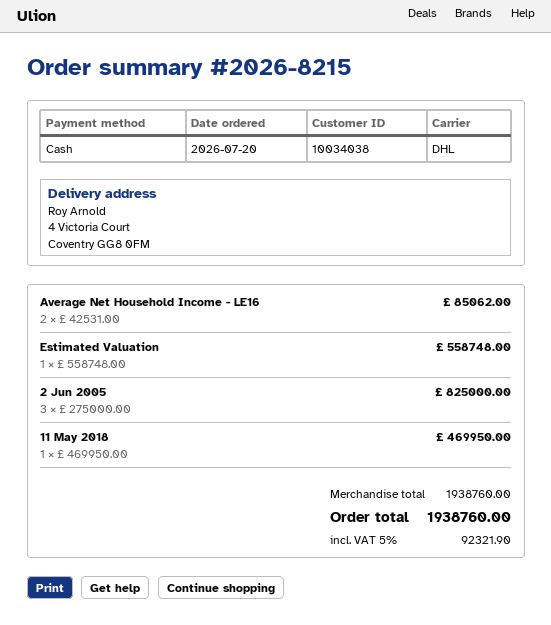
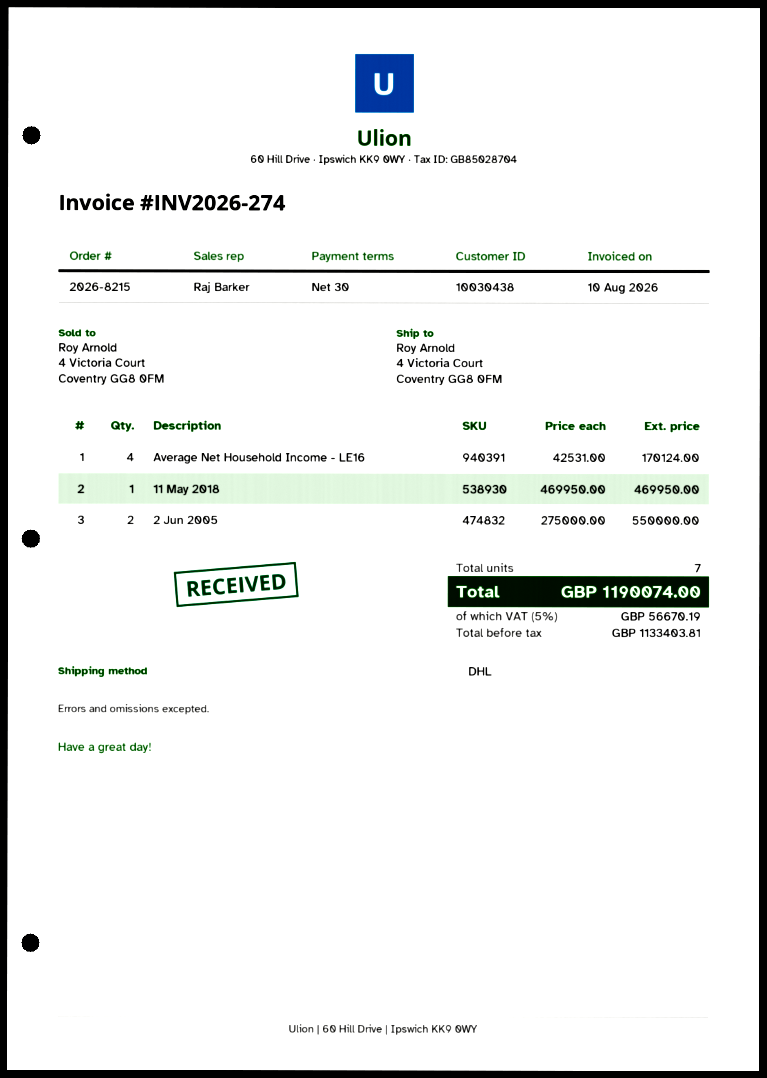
customer number: 10034038 -> 10030438
Average Net Household Income - LE16: 2 x 42531.00 = 85062.00 -> 4 x 42531.00 = 170124.00
Estimated Valuation: 1 x 558748.00 = 558748.00 -> none
2 Jun 2005: 3 x 275000.00 = 825000.00 -> 2 x 275000.00 = 550000.00
tax: 5% = 92321.90 -> 5% = 56670.19
total: 1938760.00 -> 1190074.00

